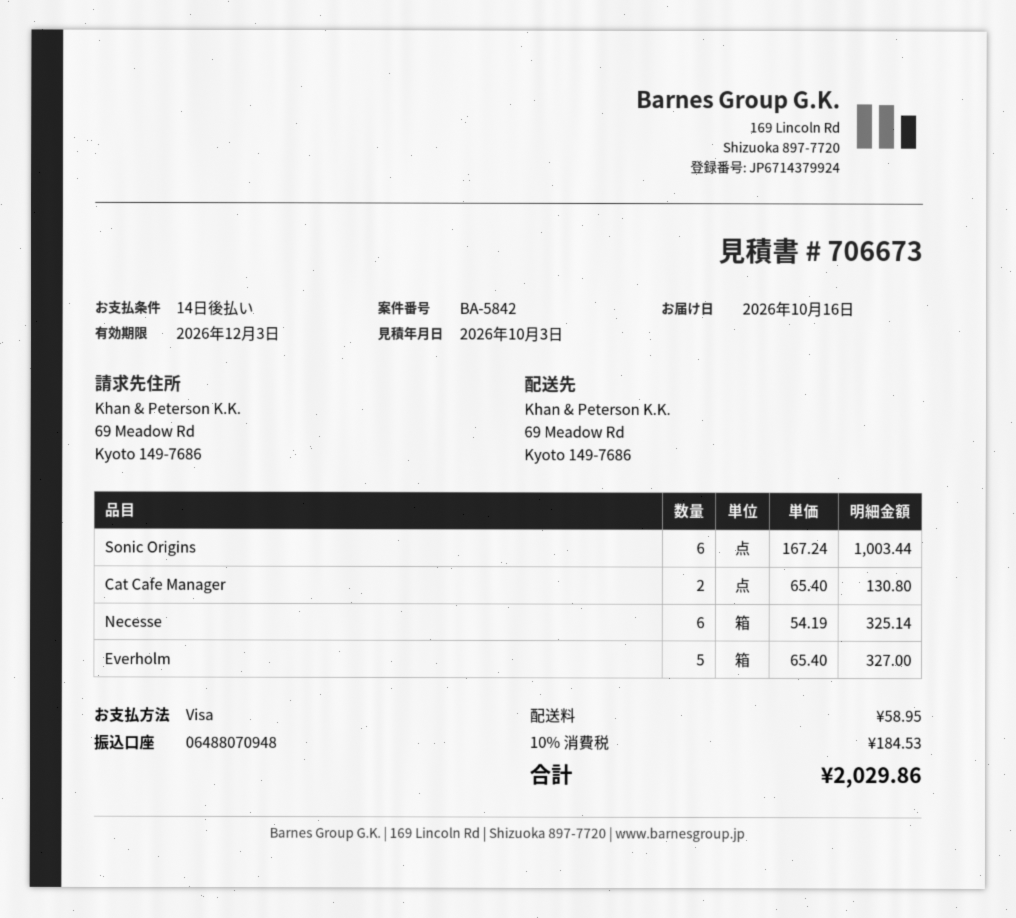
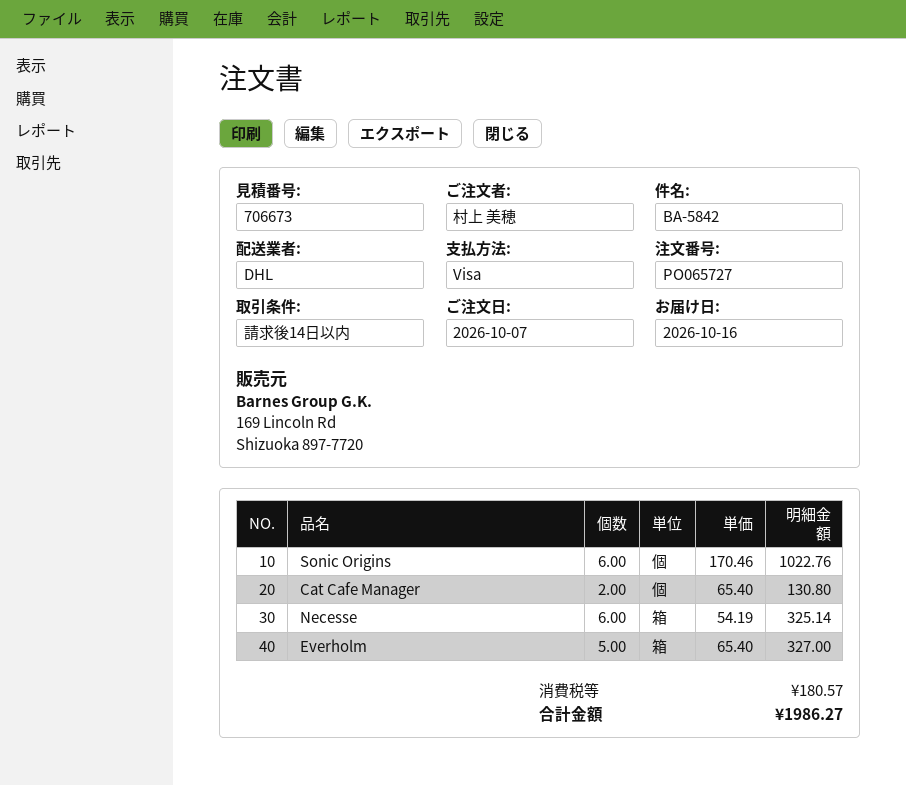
Sonic Origins: 6 x 167.24 = 1003.44 -> 6 x 170.46 = 1022.76
shipping: 58.95 -> none
tax: 184.53 -> 180.57
total: 2029.86 -> 1986.27

